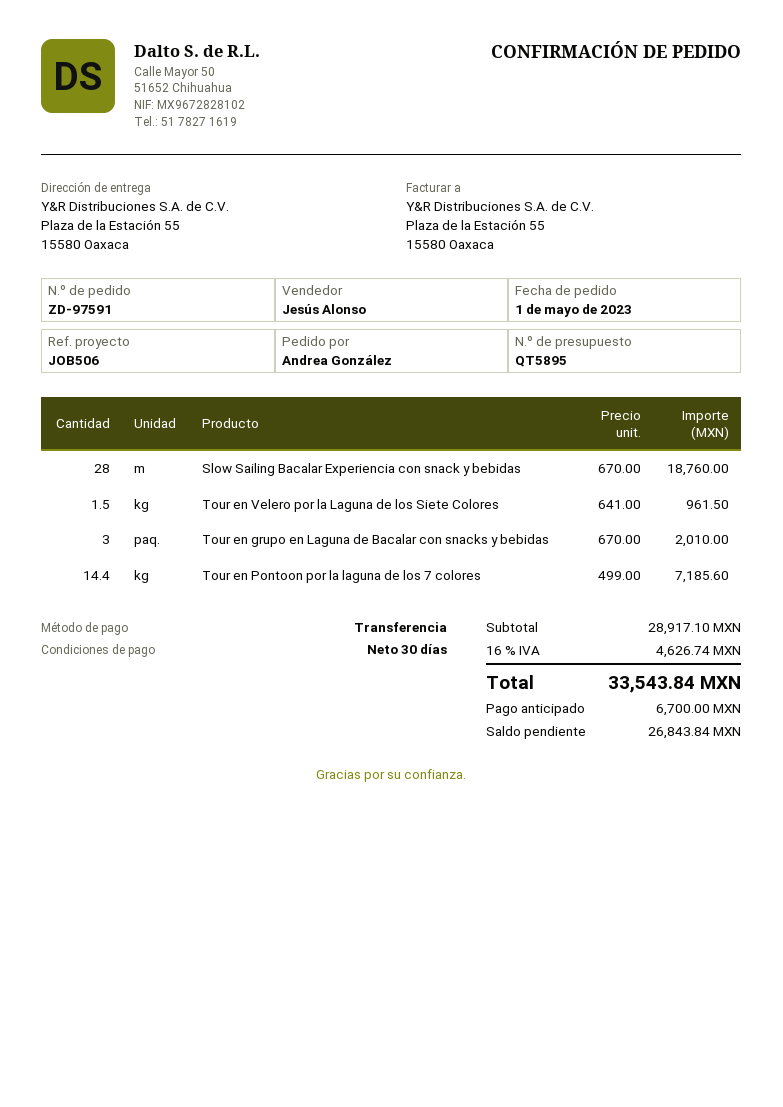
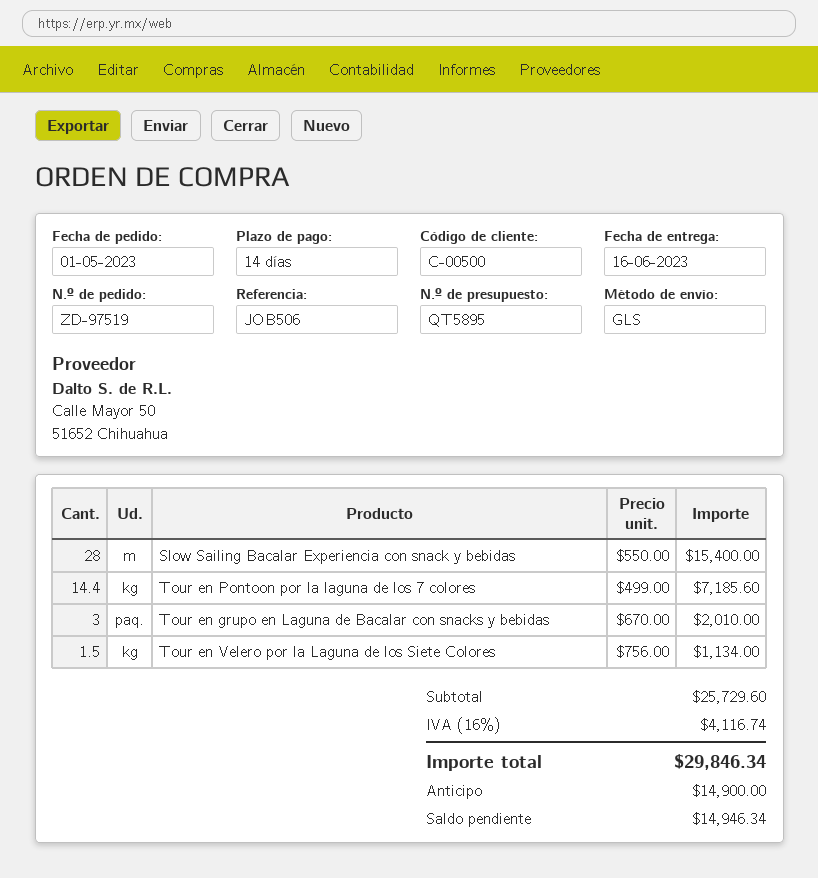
order number: ZD-97591 -> ZD-97519
payment terms: 30 days -> 14 days
Slow Sailing Bacalar Experiencia con snack y bebidas: 28 x 670.00 = 18760.00 -> 28 x 550.00 = 15400.00
Tour en Velero por la Laguna de los Siete Colores: 1.5 x 641.00 = 961.50 -> 1.5 x 756.00 = 1134.00
subtotal: 28917.10 -> 25729.60
tax: 16% = 4626.74 -> 16% = 4116.74
total: 33543.84 -> 29846.34
deposit: 6700.00 -> 14900.00
balance: 26843.84 -> 14946.34

